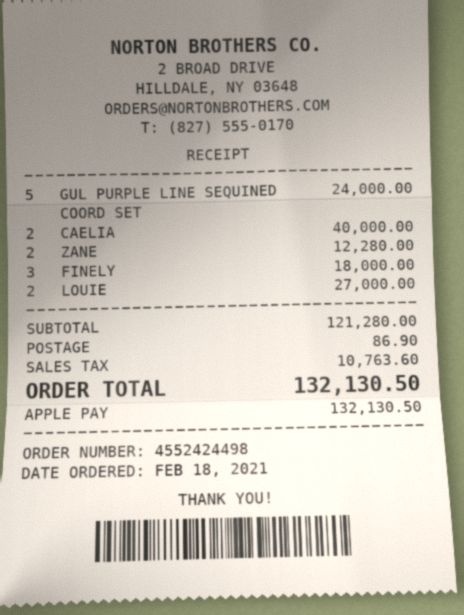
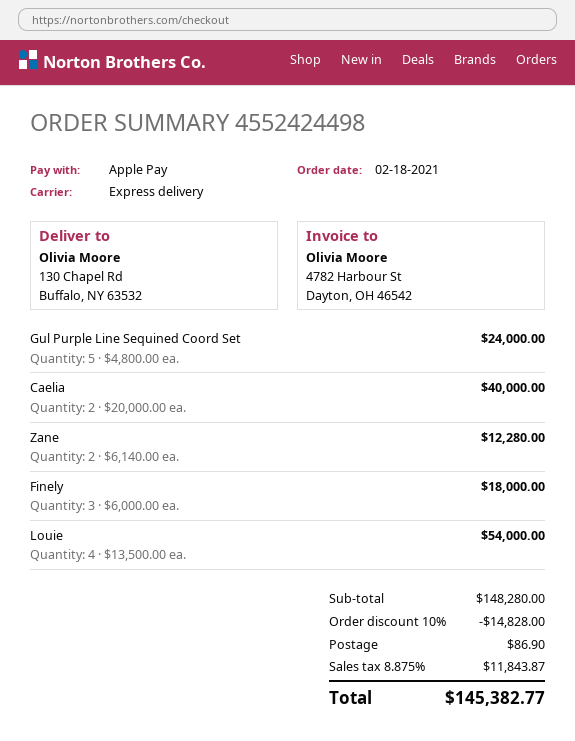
LOUIE: 2 for 27000.00 -> 4 for 54000.00
subtotal: 121280.00 -> 148280.00
discount: none -> 10% = 14828.00
tax: 10763.60 -> 11843.87
total: 132130.50 -> 145382.77

